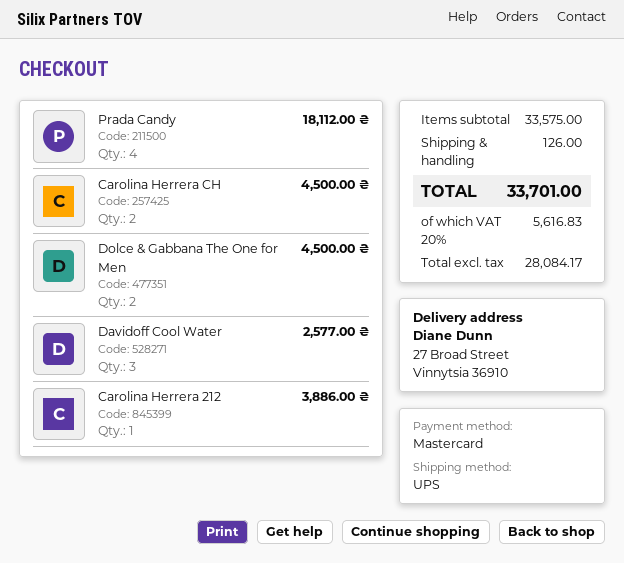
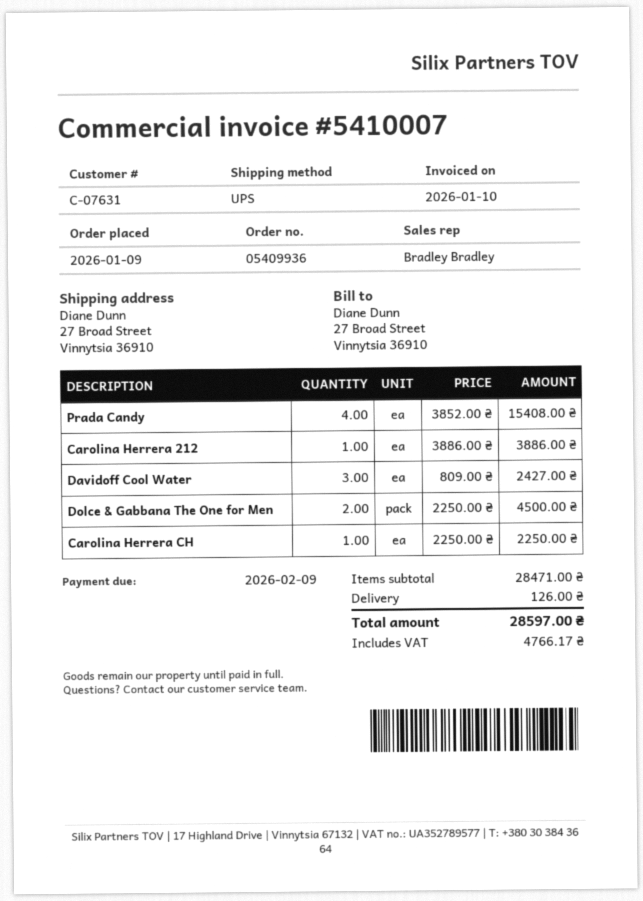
Prada Candy: 4 for 18112.00 -> 4 for 15408.00
Carolina Herrera CH: 2 for 4500.00 -> 1 for 2250.00
Davidoff Cool Water: 3 for 2577.00 -> 3 for 2427.00
subtotal: 33575.00 -> 28471.00
tax: 5616.83 -> 4766.17
total: 33701.00 -> 28597.00

